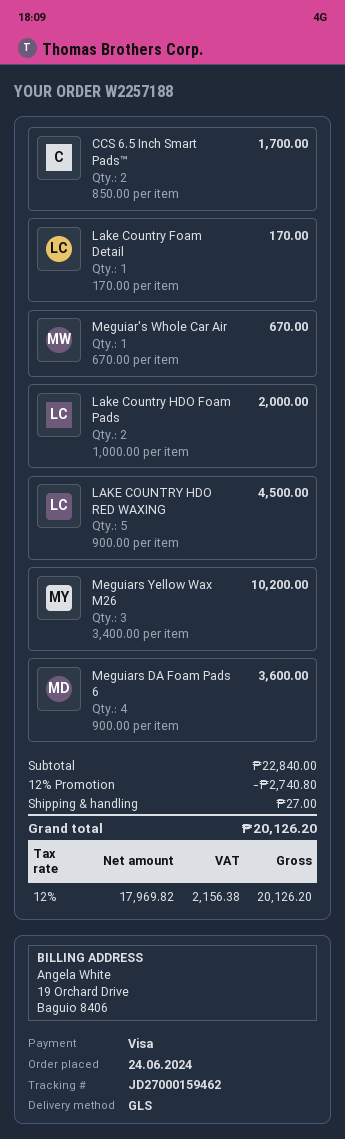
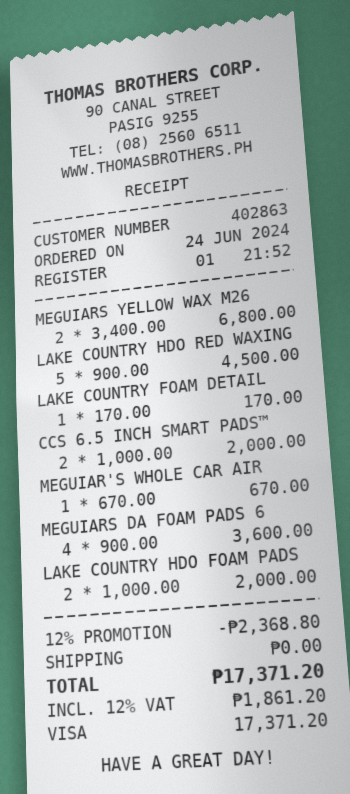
CCS 6.5 Inch Smart Pads™: 2 x 850.00 = 1700.00 -> 2 x 1000.00 = 2000.00
Meguiars Yellow Wax M26: 3 x 3400.00 = 10200.00 -> 2 x 3400.00 = 6800.00
discount: 12% = 2740.80 -> 12% = 2368.80
shipping: 27.00 -> 0.00
tax: 12% = 2156.38 -> 12% = 1861.20
total: 20126.20 -> 17371.20

